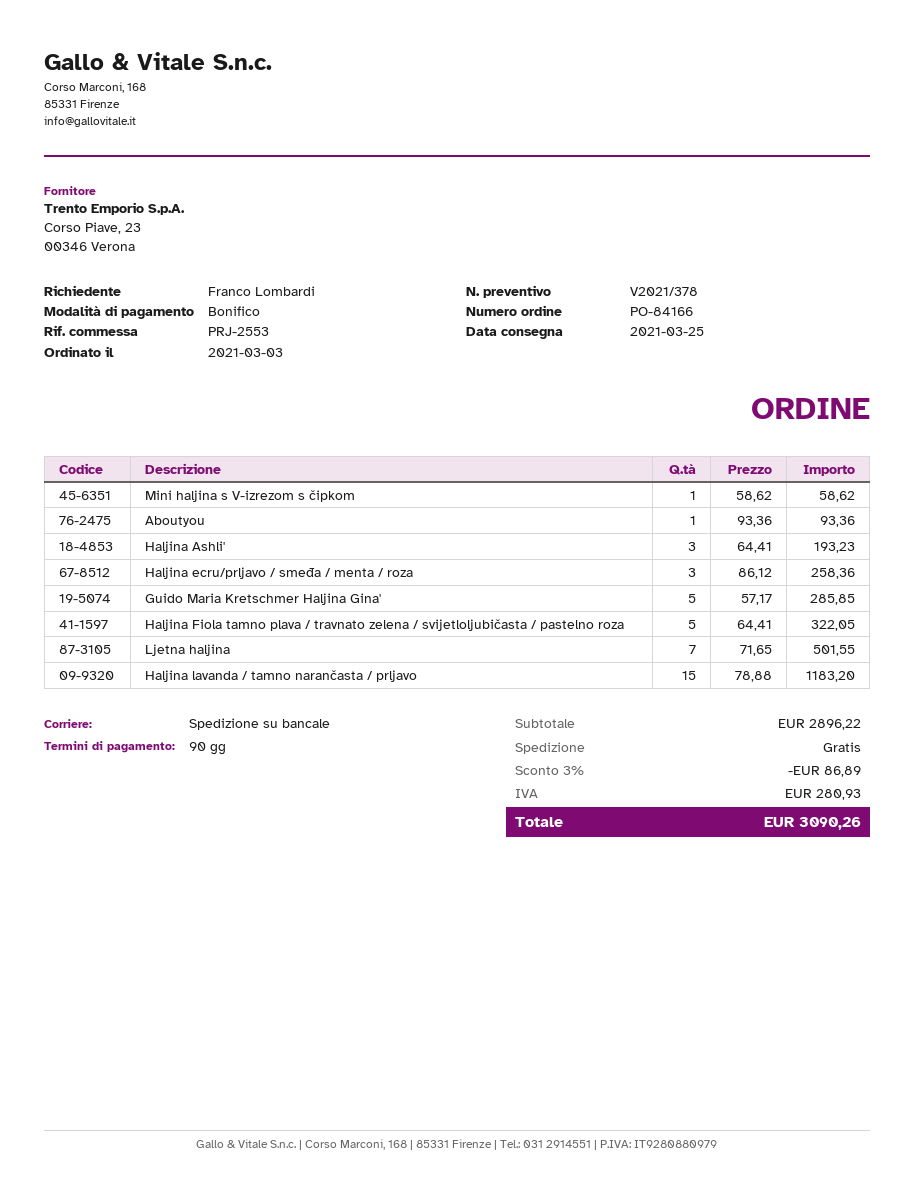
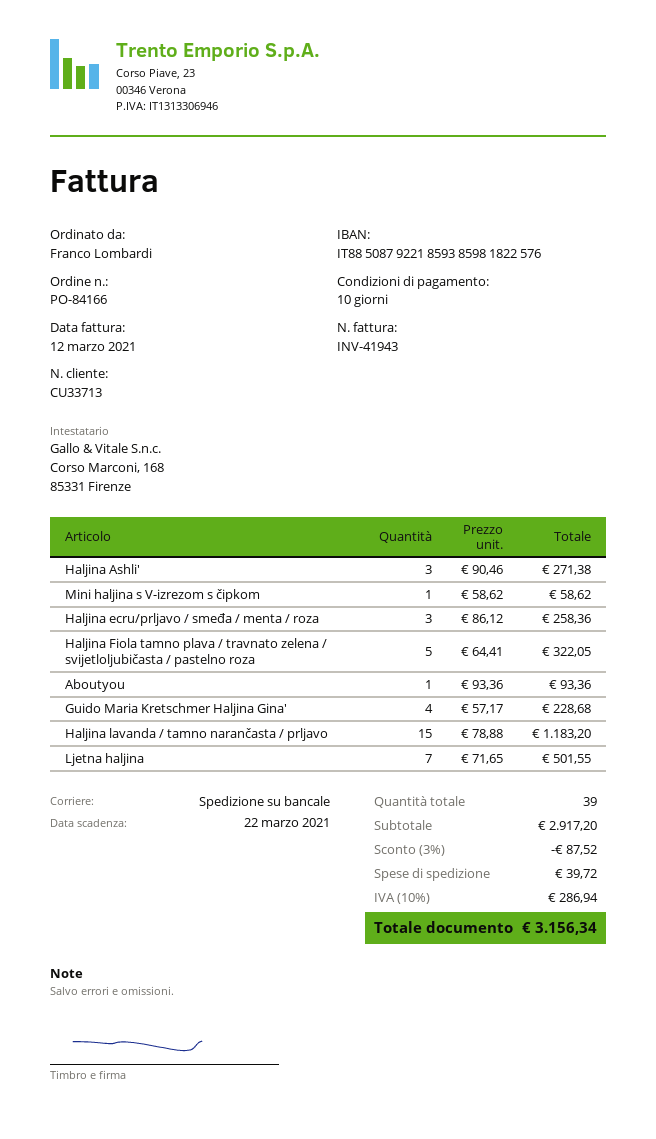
payment terms: 90 days -> 10 days
Haljina Ashli': 3 x 64.41 = 193.23 -> 3 x 90.46 = 271.38
Guido Maria Kretschmer Haljina Gina': 5 x 57.17 = 285.85 -> 4 x 57.17 = 228.68
subtotal: 2896.22 -> 2917.20
discount: 3% = 86.89 -> 3% = 87.52
shipping: 0.00 -> 39.72
tax: 280.93 -> 286.94
total: 3090.26 -> 3156.34

